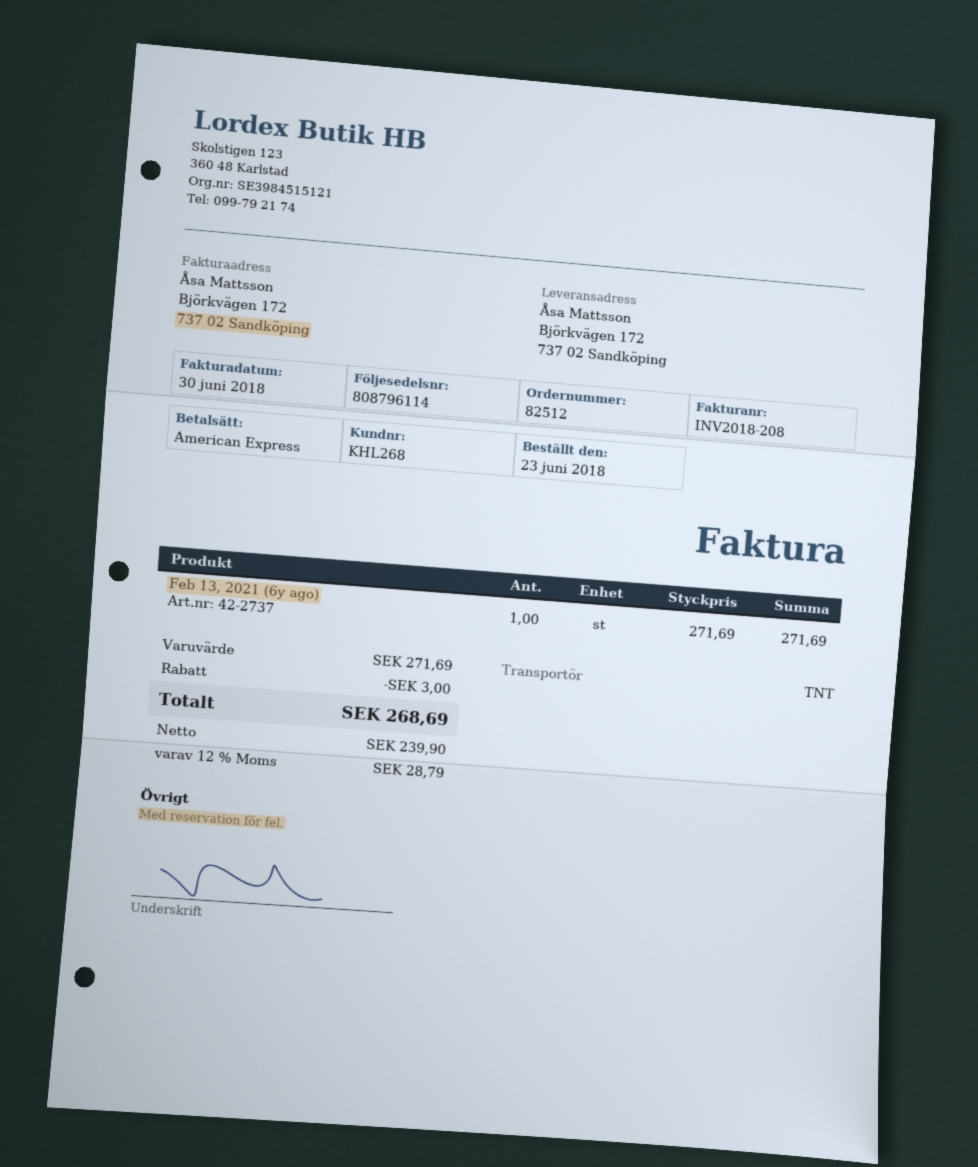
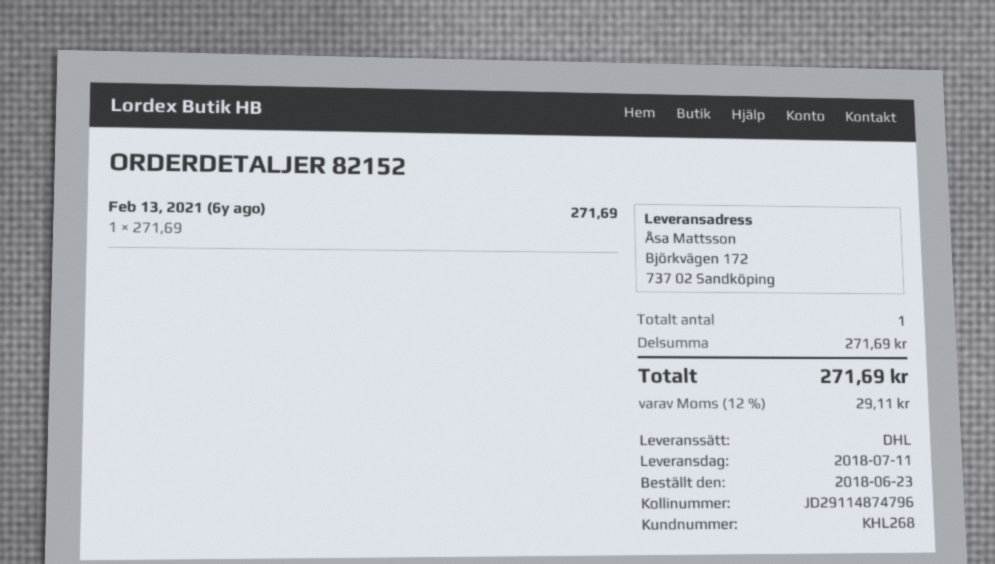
order number: 82512 -> 82152
shipping method: TNT -> DHL
discount: 3.00 -> none
tax: 12% = 28.79 -> 12% = 29.11
total: 268.69 -> 271.69

